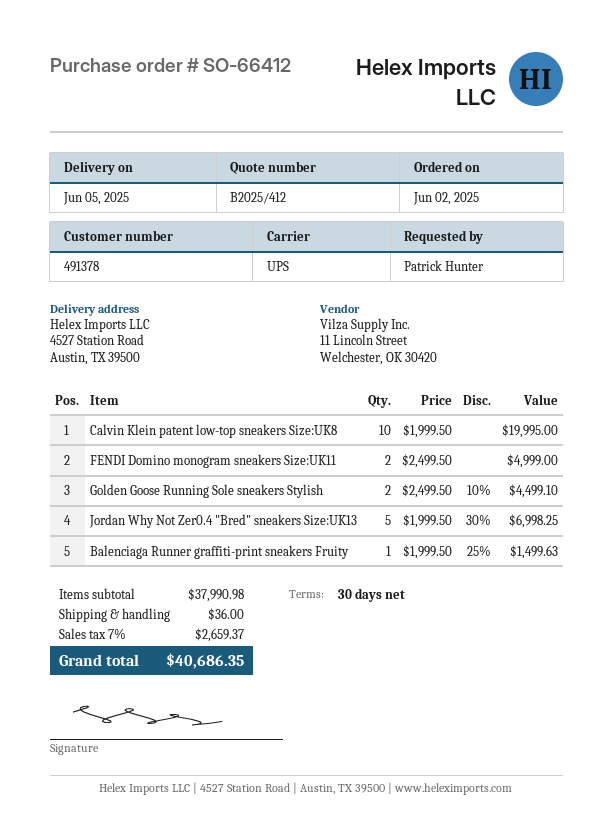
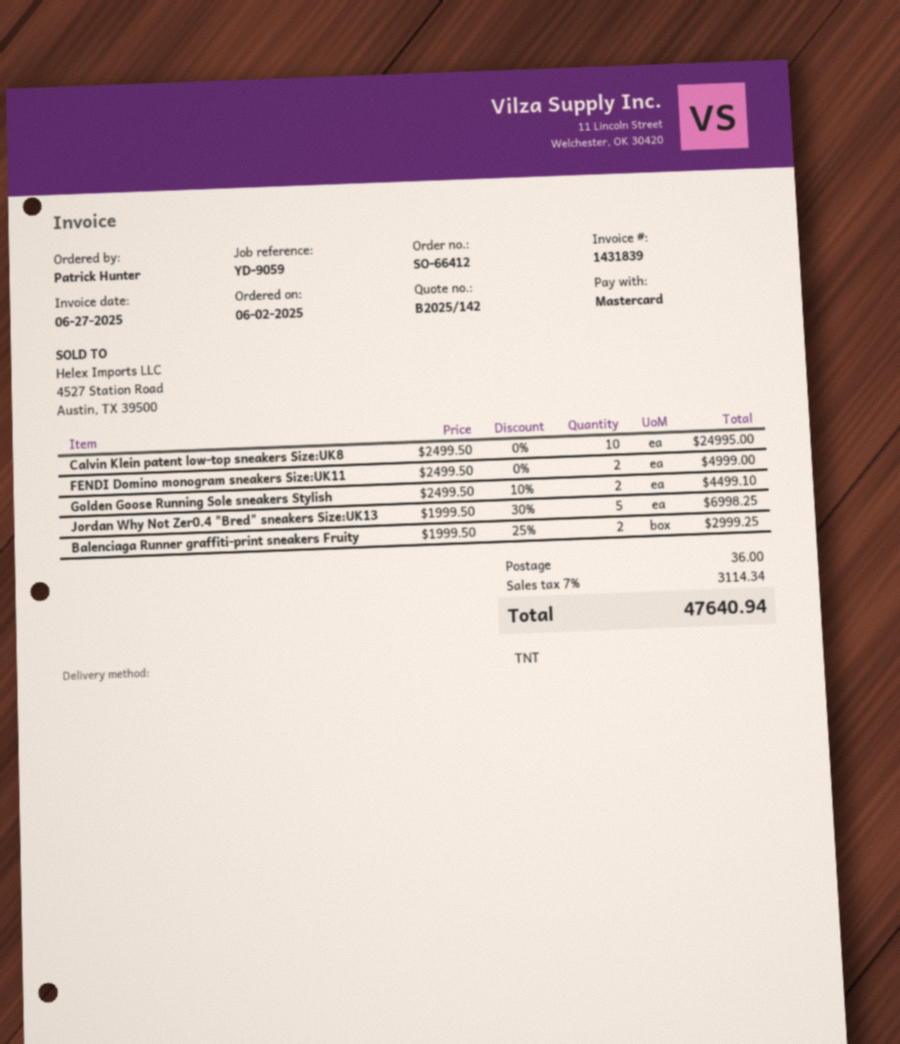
quote number: B2025/412 -> B2025/142
shipping method: UPS -> TNT
Calvin Klein patent low-top sneakers Size:UK8: 10 x 1999.50 = 19995.00 -> 10 x 2499.50 = 24995.00
Balenciaga Runner graffiti-print sneakers Fruity: 1 x 1999.50 - 25% = 1499.63 -> 2 x 1999.50 - 25% = 2999.25
tax: 7% = 2659.37 -> 7% = 3114.34
total: 40686.35 -> 47640.94

